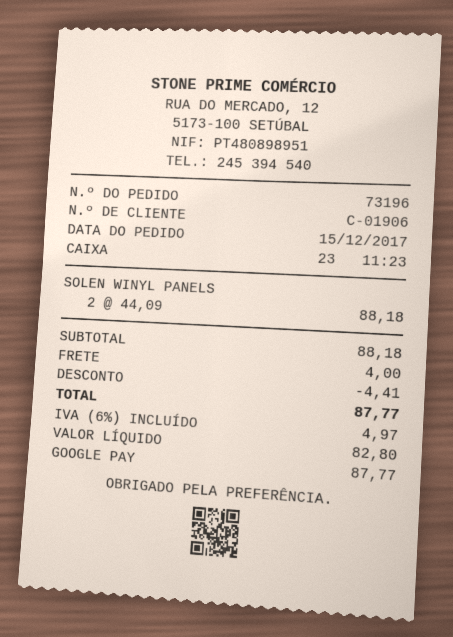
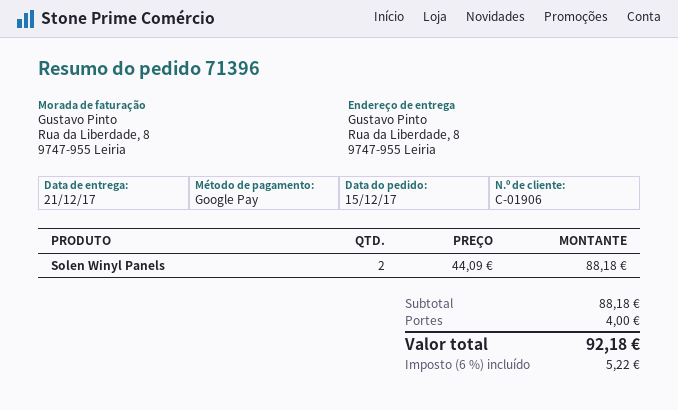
order number: 73196 -> 71396
discount: 4.41 -> none
tax: 6% = 4.97 -> 6% = 5.22
total: 87.77 -> 92.18

